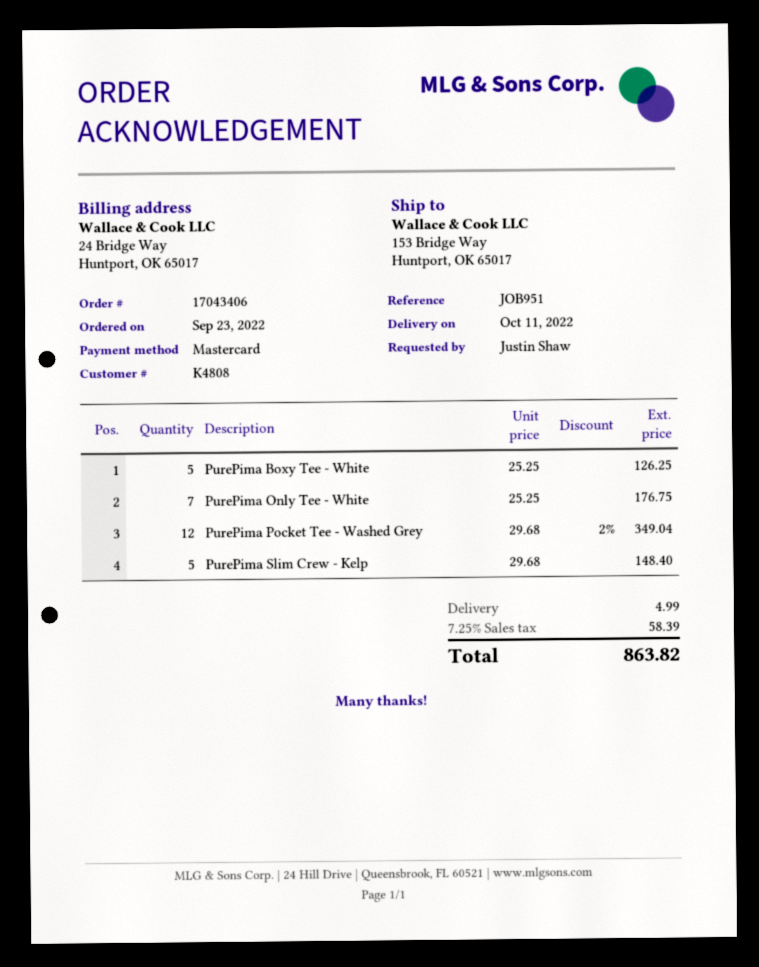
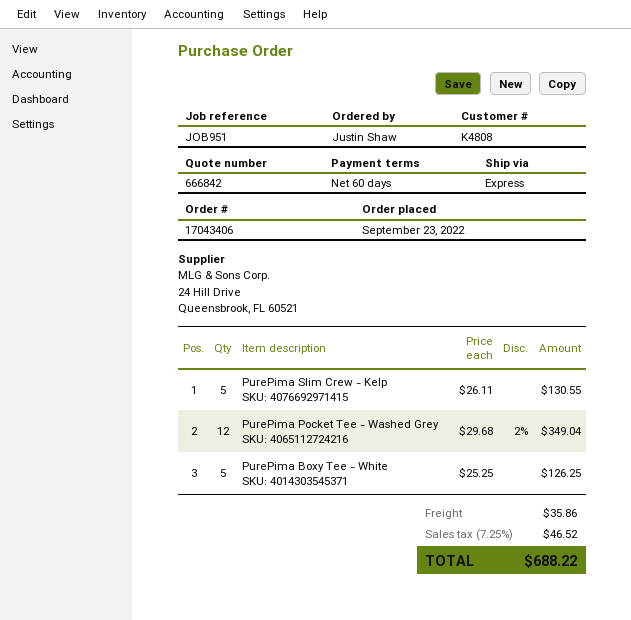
PurePima Only Tee - White: 7 x 25.25 = 176.75 -> none
PurePima Slim Crew - Kelp: 5 x 29.68 = 148.40 -> 5 x 26.11 = 130.55
shipping: 4.99 -> 35.86
tax: 7.25% = 58.39 -> 7.25% = 46.52
total: 863.82 -> 688.22

